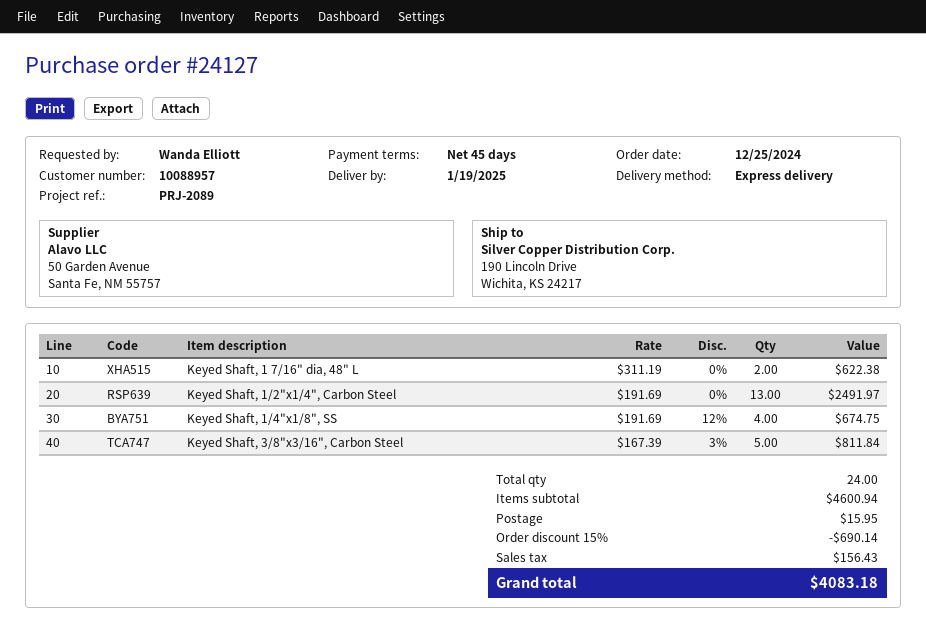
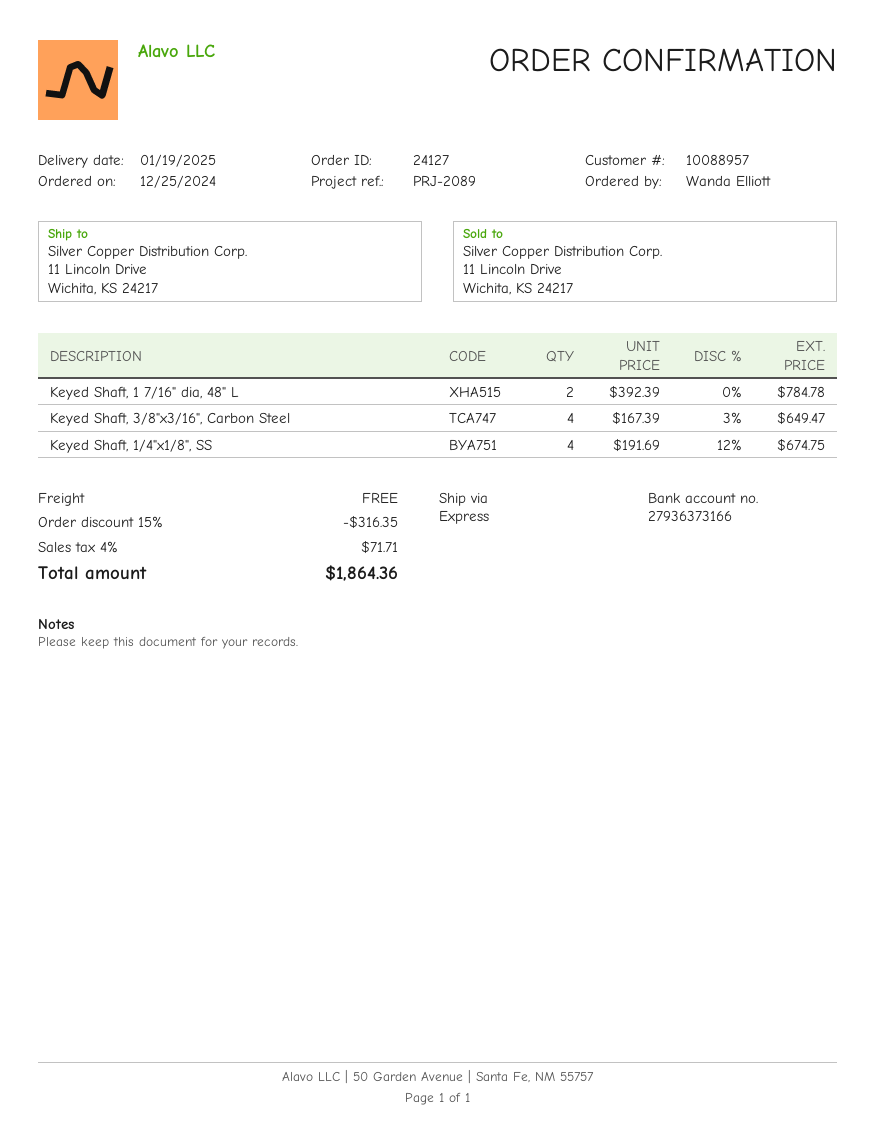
ship to: 190 Lincoln Drive, Wichita, KS 24217 -> 11 Lincoln Drive, Wichita, KS 24217
Keyed Shaft, 1 7/16" dia, 48" L: 2 x 311.19 = 622.38 -> 2 x 392.39 = 784.78
Keyed Shaft, 1/2"x1/4", Carbon Steel: 13 x 191.69 = 2491.97 -> none
Keyed Shaft, 3/8"x3/16", Carbon Steel: 5 x 167.39 - 3% = 811.84 -> 4 x 167.39 - 3% = 649.47
discount: 15% = 690.14 -> 15% = 316.35
shipping: 15.95 -> 0.00
tax: 156.43 -> 71.71
total: 4083.18 -> 1864.36

